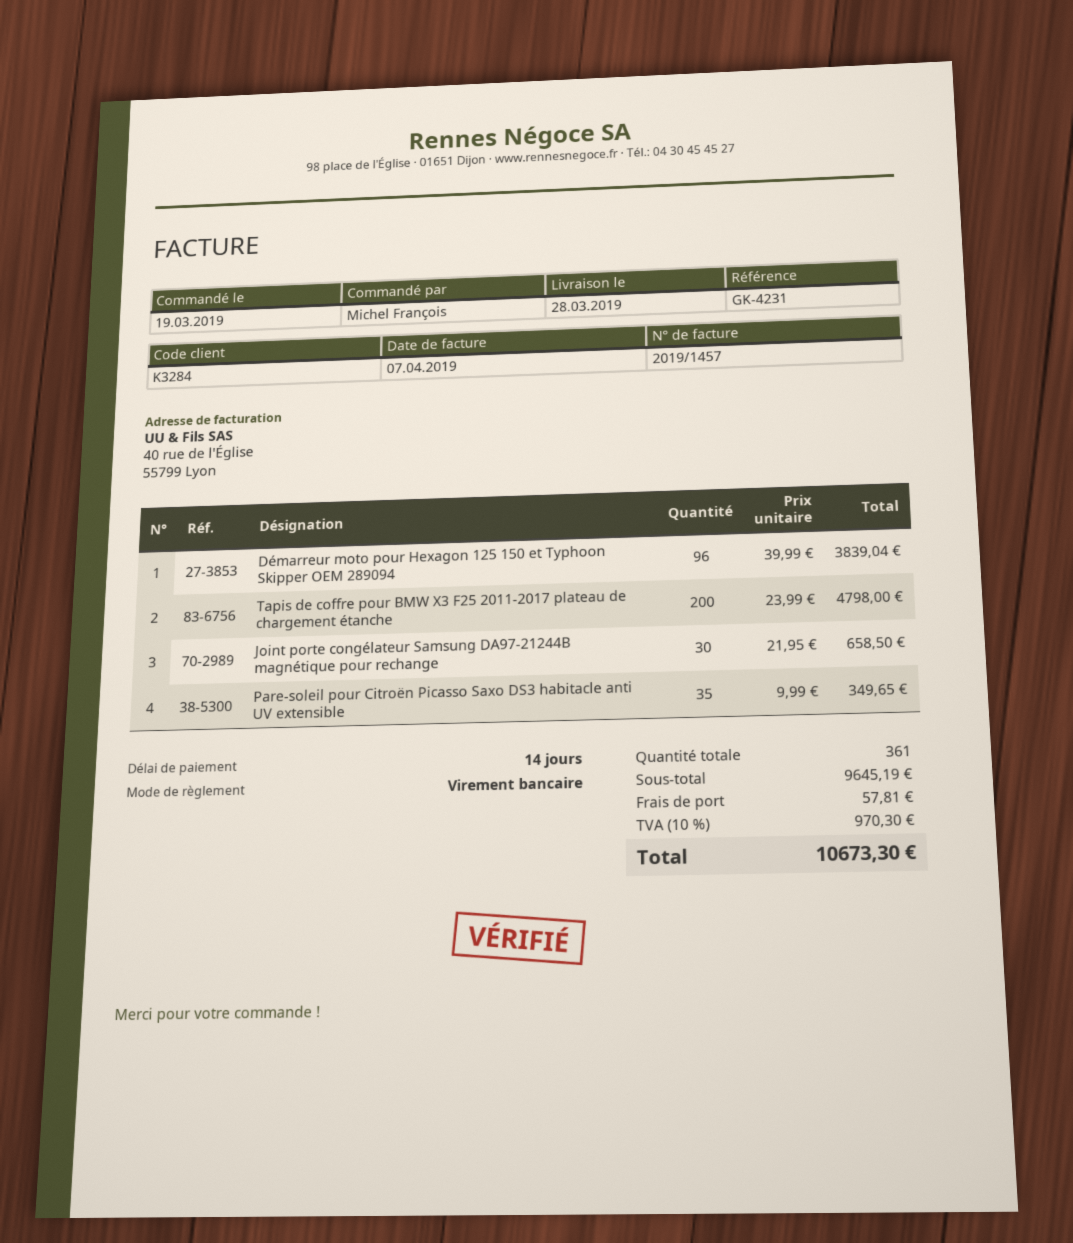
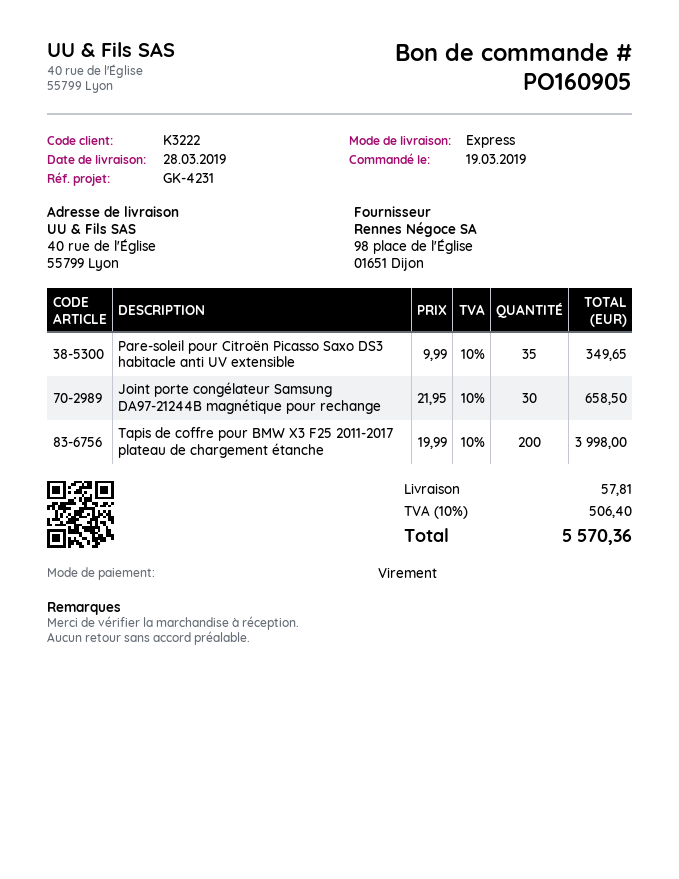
customer number: K3284 -> K3222
Démarreur moto pour Hexagon 125 150 et Typhoon Skipper OEM 289094: 96 x 39.99 = 3839.04 -> none
Tapis de coffre pour BMW X3 F25 2011-2017 plateau de chargement étanche: 200 x 23.99 = 4798.00 -> 200 x 19.99 = 3998.00
tax: 10% = 970.30 -> 10% = 506.40
total: 10673.30 -> 5570.36

